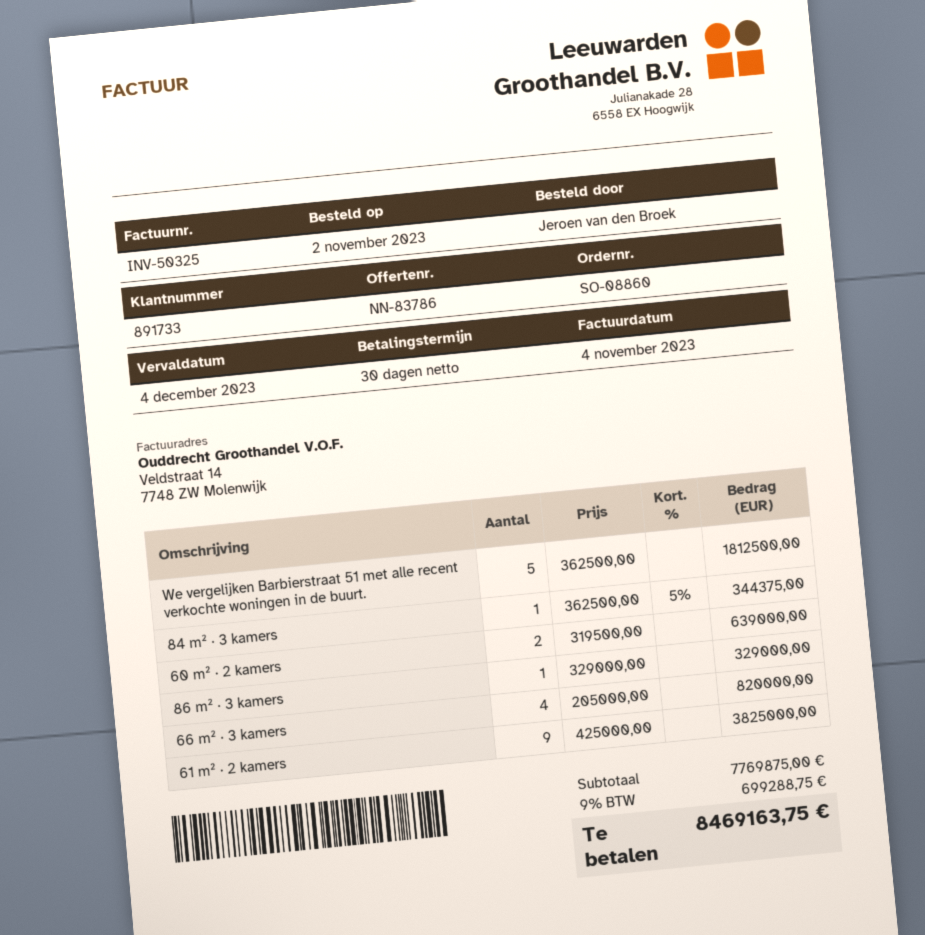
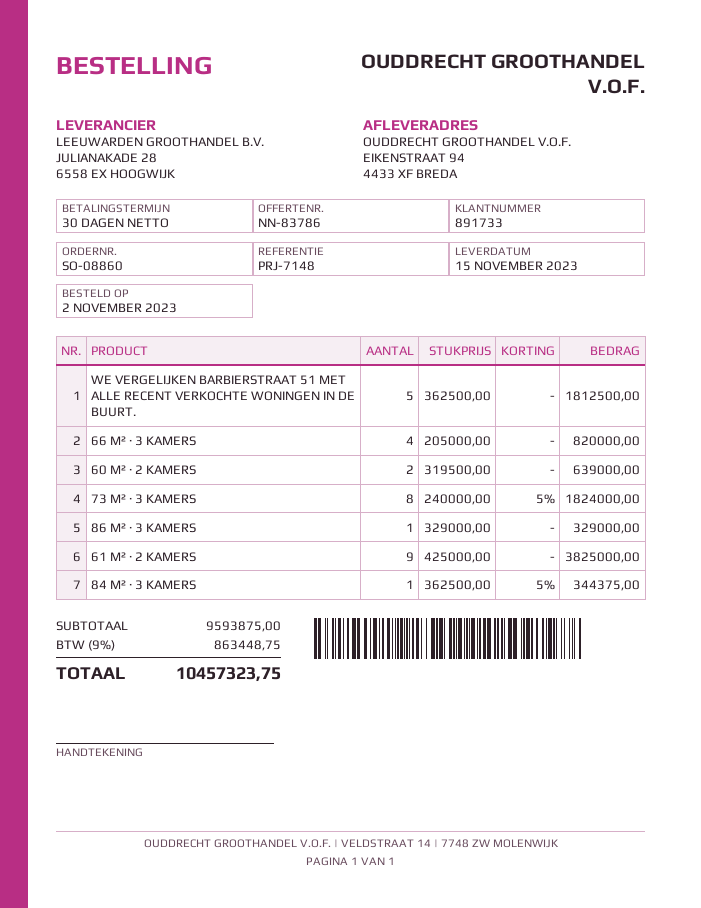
73 M² · 3 KAMERS: none -> 8 x 240000.00 - 5% = 1824000.00
subtotal: 7769875.00 -> 9593875.00
tax: 9% = 699288.75 -> 9% = 863448.75
total: 8469163.75 -> 10457323.75

